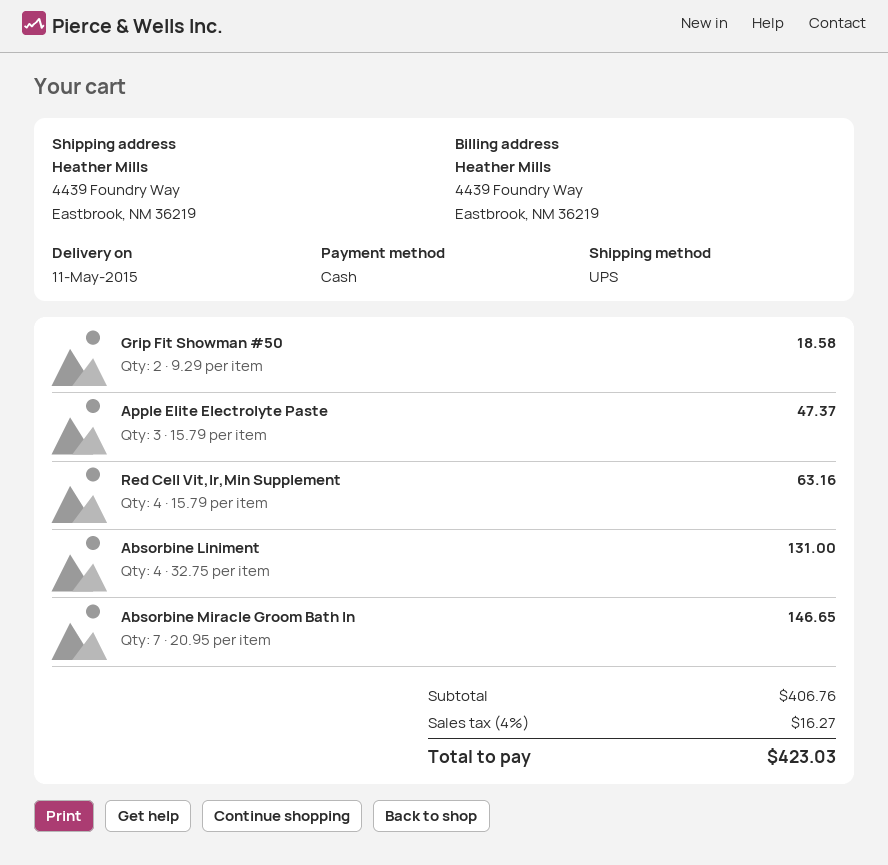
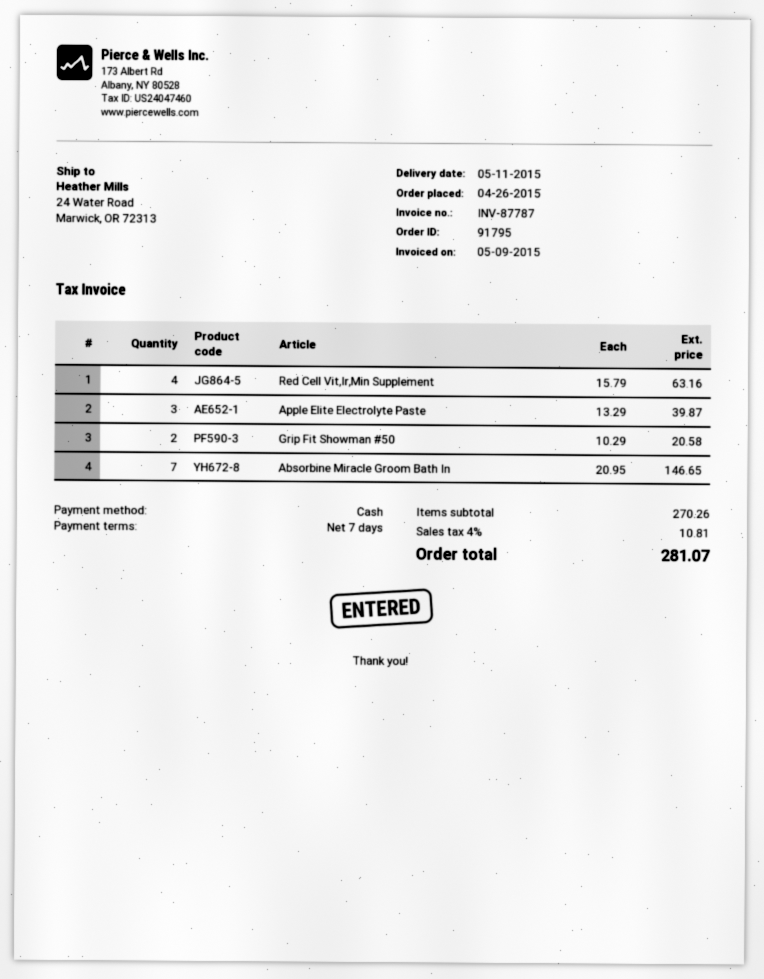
ship to: 4439 Foundry Way, Eastbrook, NM 36219 -> 24 Water Road, Marwick, OR 72313
Grip Fit Showman #50: 2 x 9.29 = 18.58 -> 2 x 10.29 = 20.58
Apple Elite Electrolyte Paste: 3 x 15.79 = 47.37 -> 3 x 13.29 = 39.87
Absorbine Liniment: 4 x 32.75 = 131.00 -> none
subtotal: 406.76 -> 270.26
tax: 4% = 16.27 -> 4% = 10.81
total: 423.03 -> 281.07

